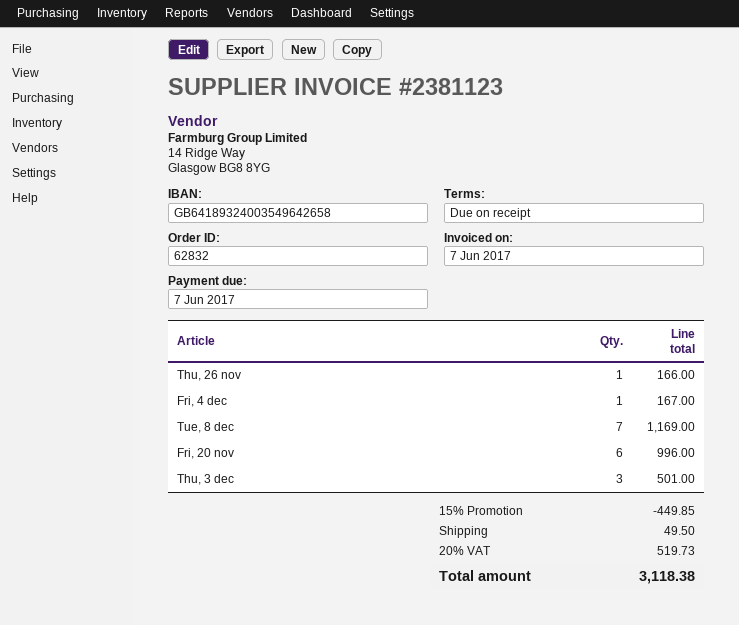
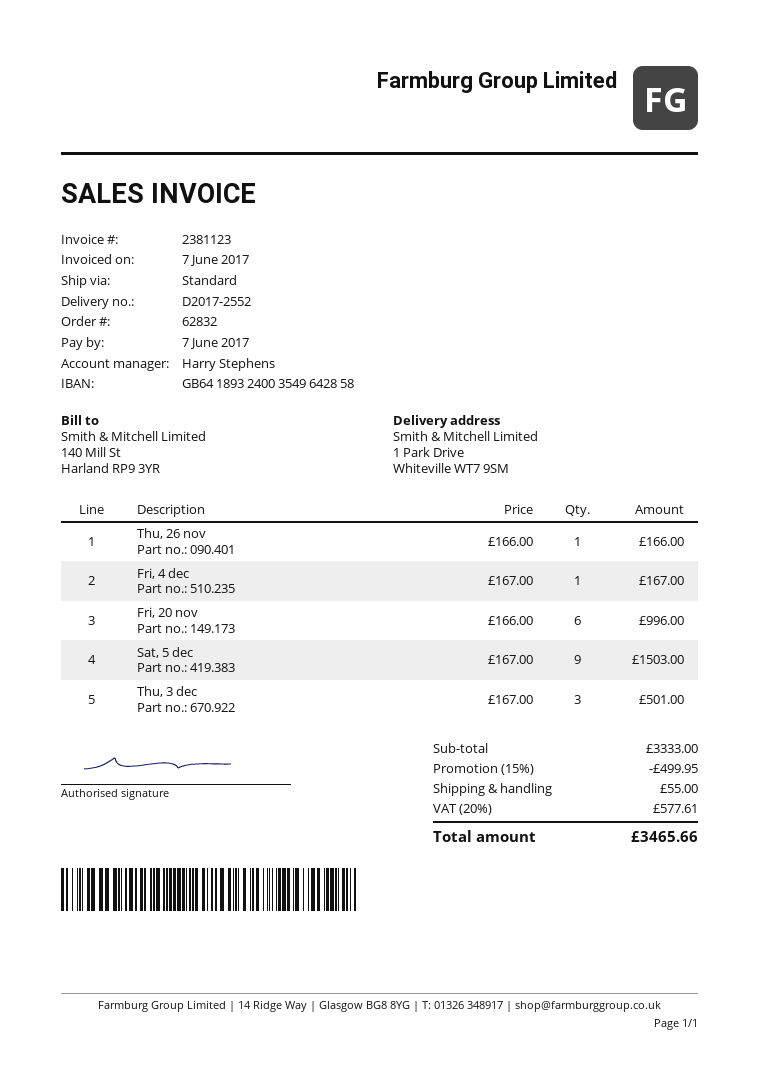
bank account: GB64189324003549642658 -> GB64189324003549642858
Tue, 8 dec: 7 for 1169.00 -> none
Sat, 5 dec: none -> 9 for 1503.00
discount: 15% = 449.85 -> 15% = 499.95
shipping: 49.50 -> 55.00
tax: 20% = 519.73 -> 20% = 577.61
total: 3118.38 -> 3465.66

